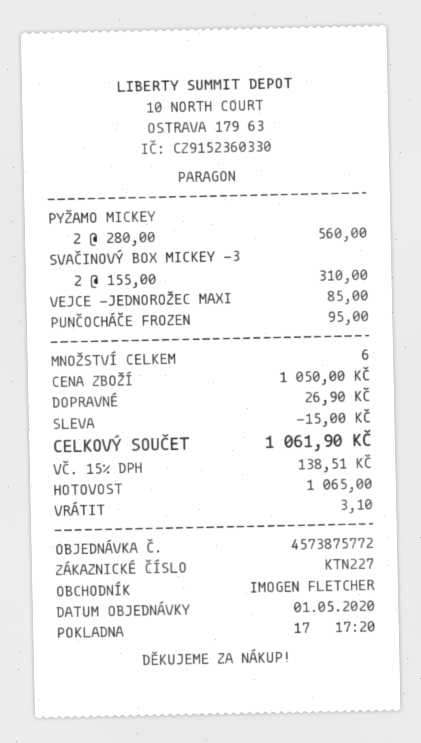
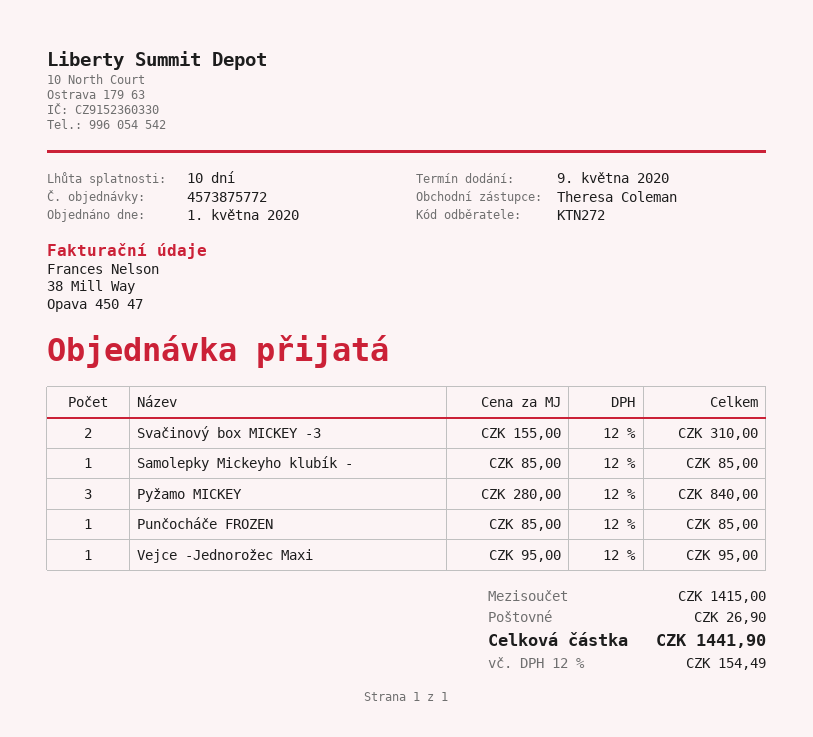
customer number: KTN227 -> KTN272
sales rep: IMOGEN FLETCHER -> Theresa Coleman
PYŽAMO MICKEY: 2 x 280.00 = 560.00 -> 3 x 280.00 = 840.00
VEJCE -JEDNOROŽEC MAXI: 1 x 85.00 = 85.00 -> 1 x 95.00 = 95.00
PUNČOCHÁČE FROZEN: 1 x 95.00 = 95.00 -> 1 x 85.00 = 85.00
Samolepky Mickeyho klubík -: none -> 1 x 85.00 = 85.00
subtotal: 1050.00 -> 1415.00
discount: 15.00 -> none
tax: 15% = 138.51 -> 12% = 154.49
total: 1061.90 -> 1441.90

